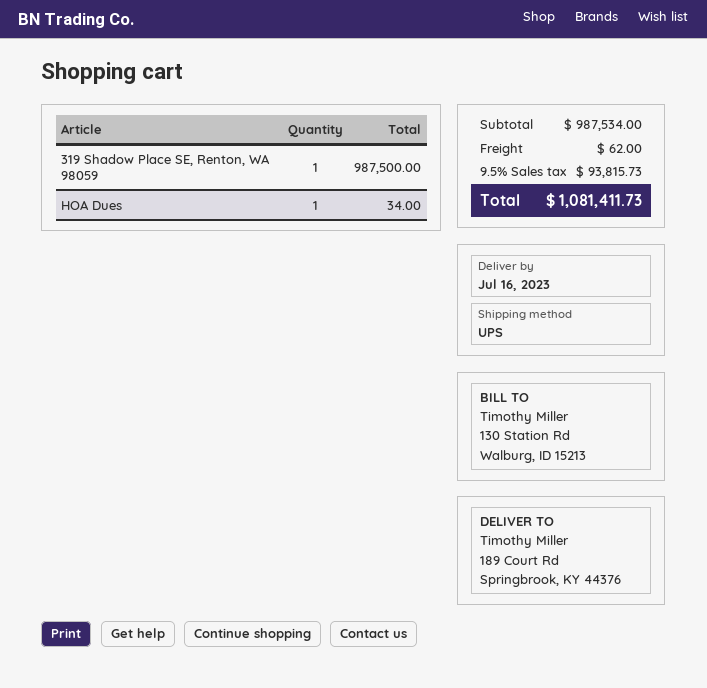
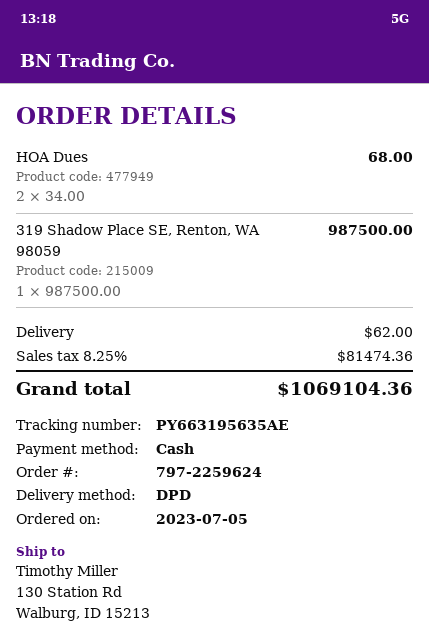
shipping method: UPS -> DPD
ship to: 189 Court Rd, Springbrook, KY 44376 -> 130 Station Rd, Walburg, ID 15213
HOA Dues: 1 for 34.00 -> 2 for 68.00
tax: 9.5% = 93815.73 -> 8.25% = 81474.36
total: 1081411.73 -> 1069104.36

